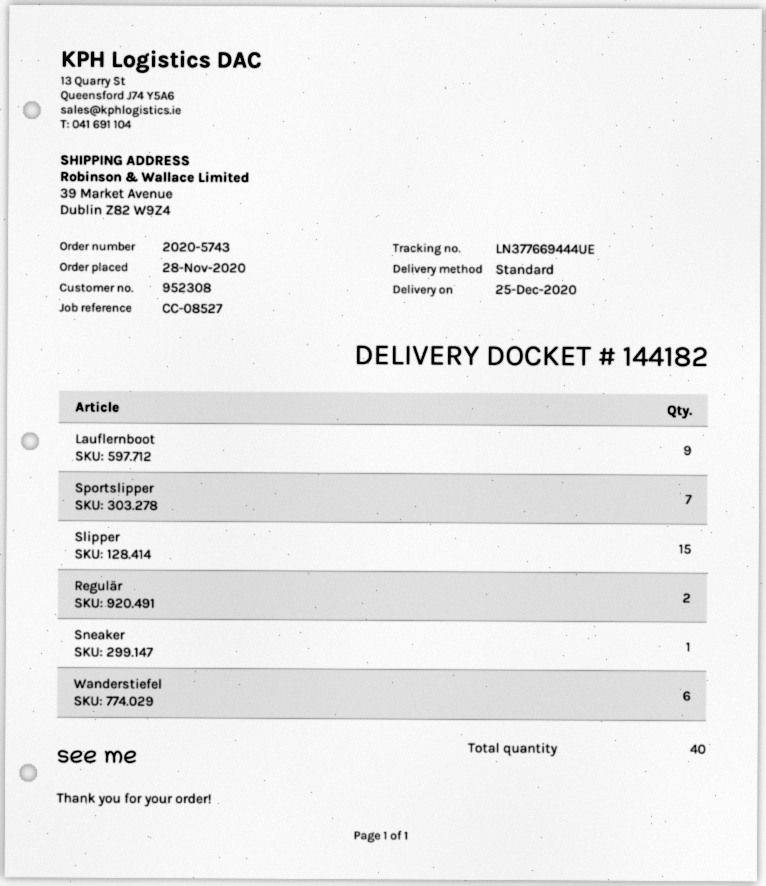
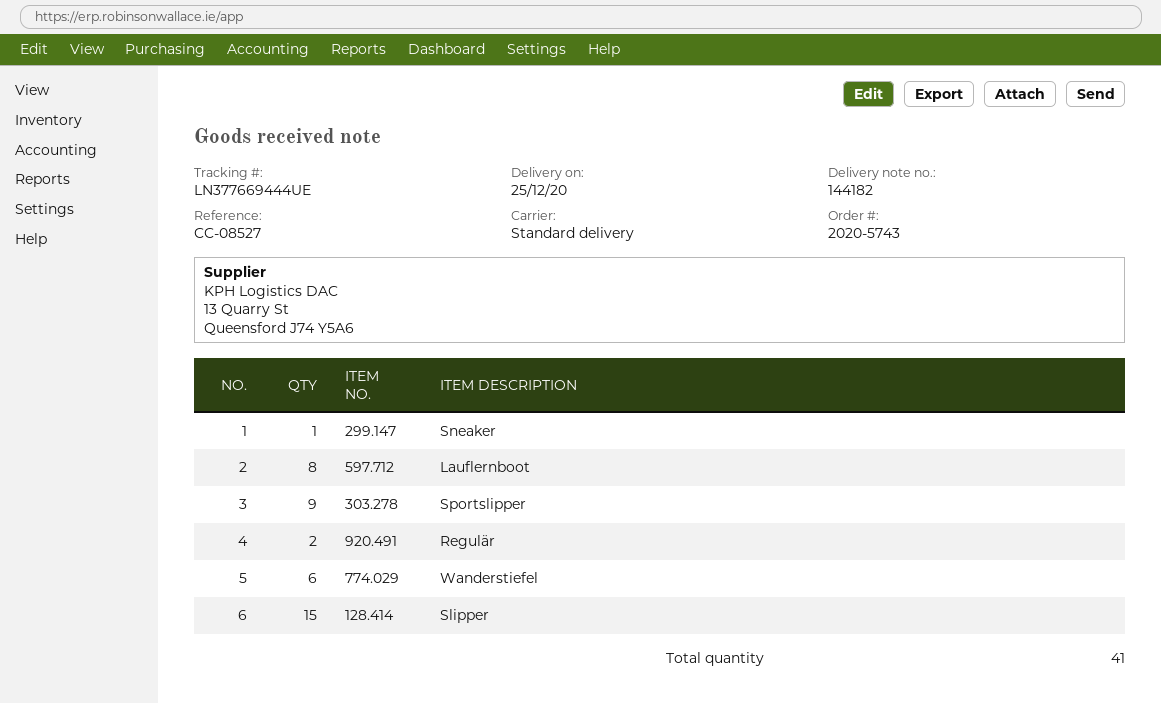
Lauflernboot: 9 -> 8
Sportslipper: 7 -> 9
total quantity: 40 -> 41

